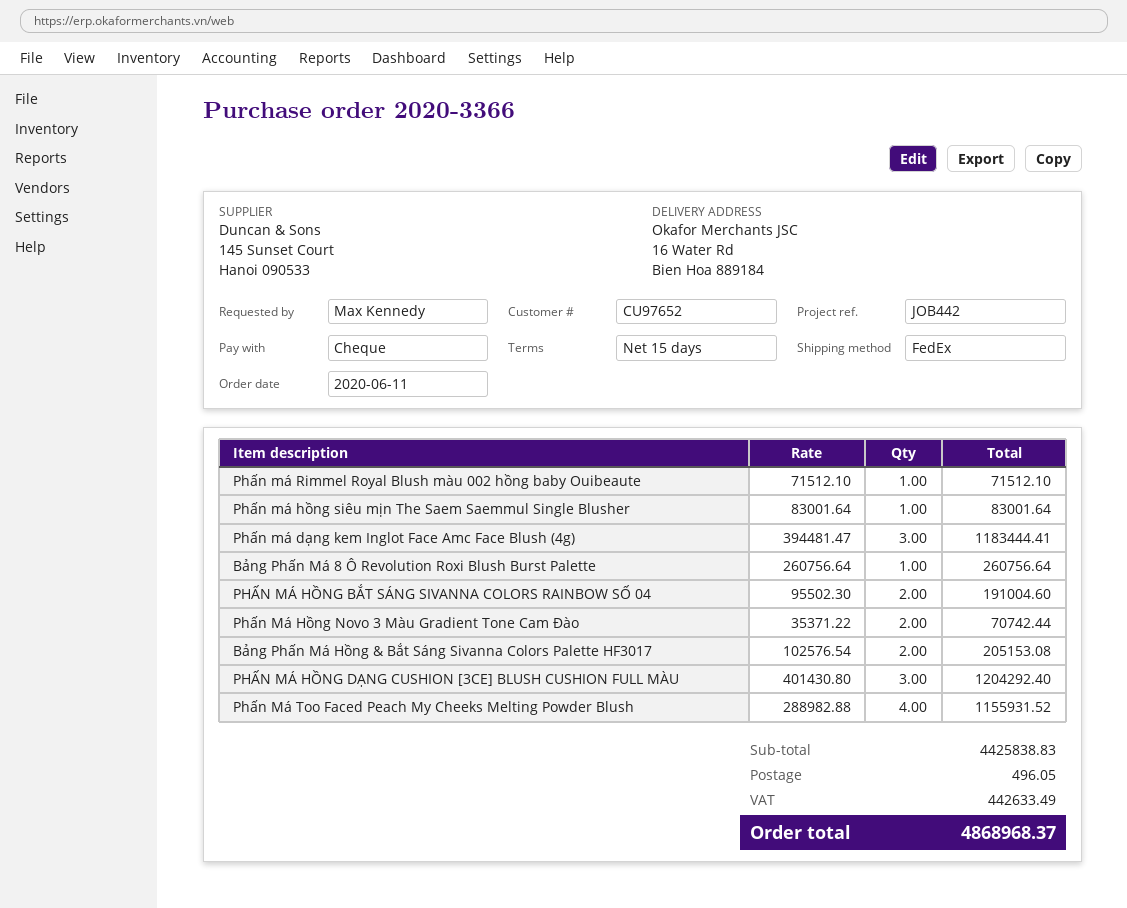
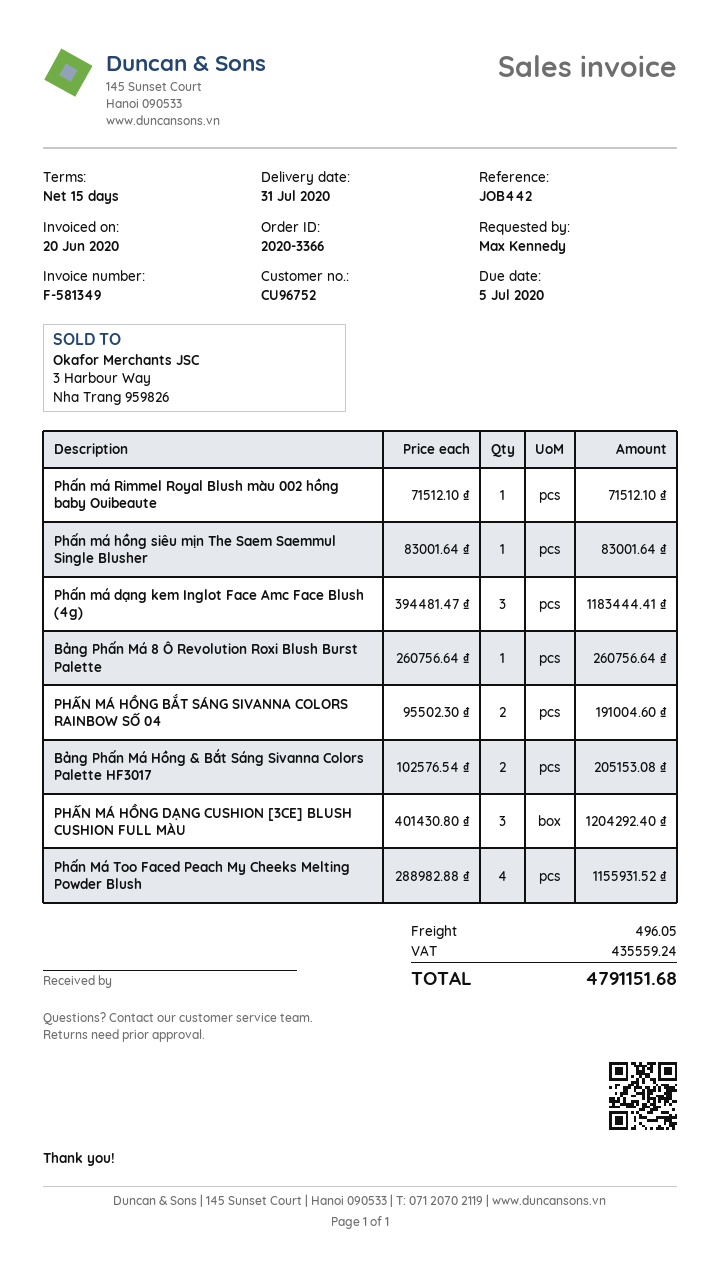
customer number: CU97652 -> CU96752
Phấn Má Hồng Novo 3 Màu Gradient Tone Cam Đào: 2 x 35371.22 = 70742.44 -> none
tax: 442633.49 -> 435559.24
total: 4868968.37 -> 4791151.68

